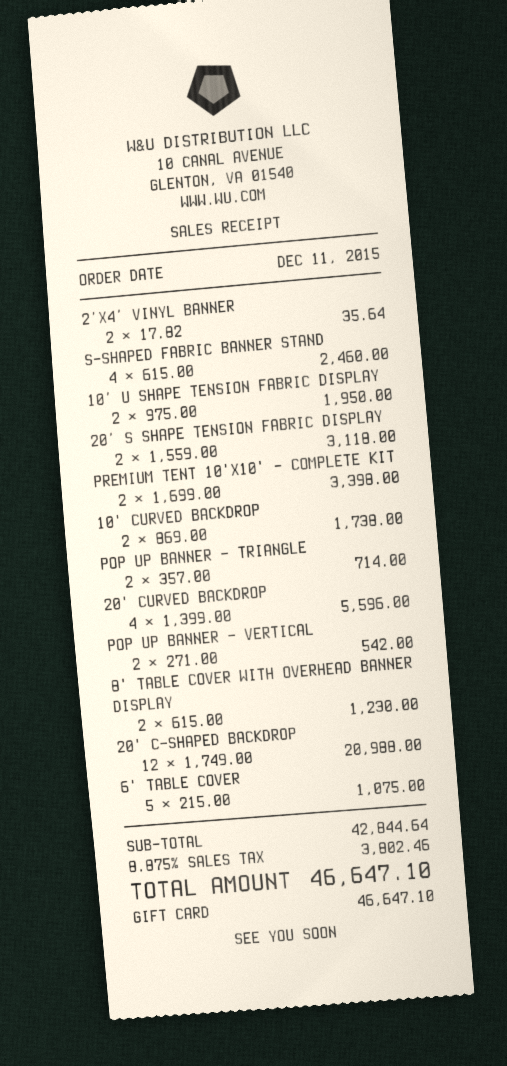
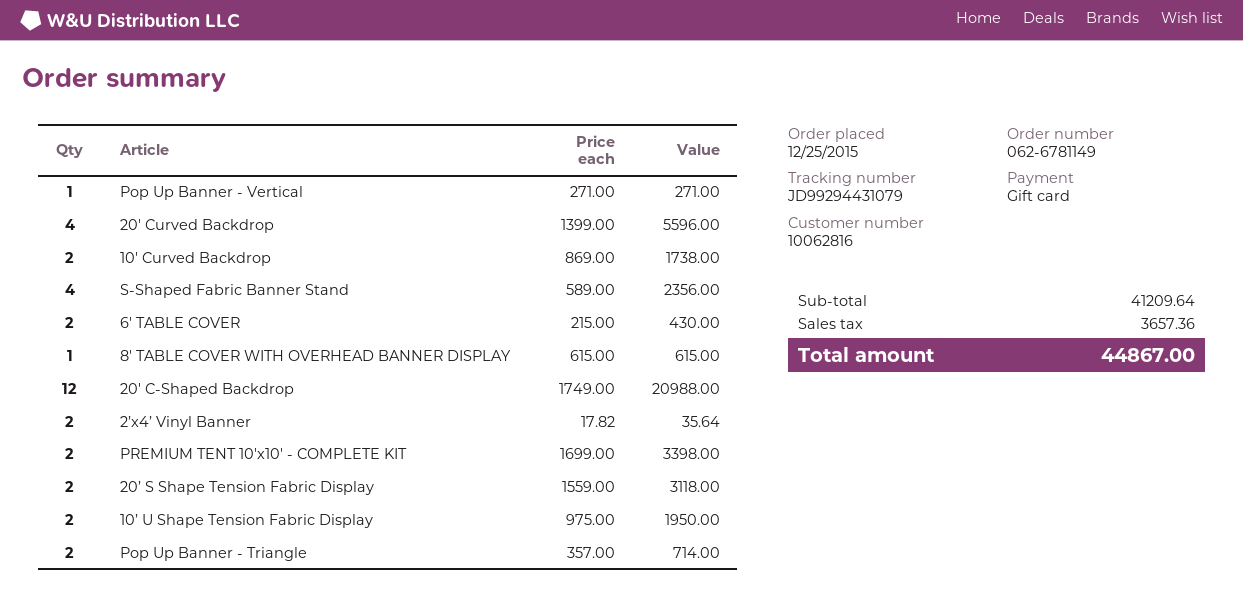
order date: 2015-12-11 -> 2015-12-25
S-SHAPED FABRIC BANNER STAND: 4 x 615.00 = 2460.00 -> 4 x 589.00 = 2356.00
POP UP BANNER - VERTICAL: 2 x 271.00 = 542.00 -> 1 x 271.00 = 271.00
8' TABLE COVER WITH OVERHEAD BANNER DISPLAY: 2 x 615.00 = 1230.00 -> 1 x 615.00 = 615.00
6' TABLE COVER: 5 x 215.00 = 1075.00 -> 2 x 215.00 = 430.00
subtotal: 42844.64 -> 41209.64
tax: 3802.46 -> 3657.36
total: 46647.10 -> 44867.00

